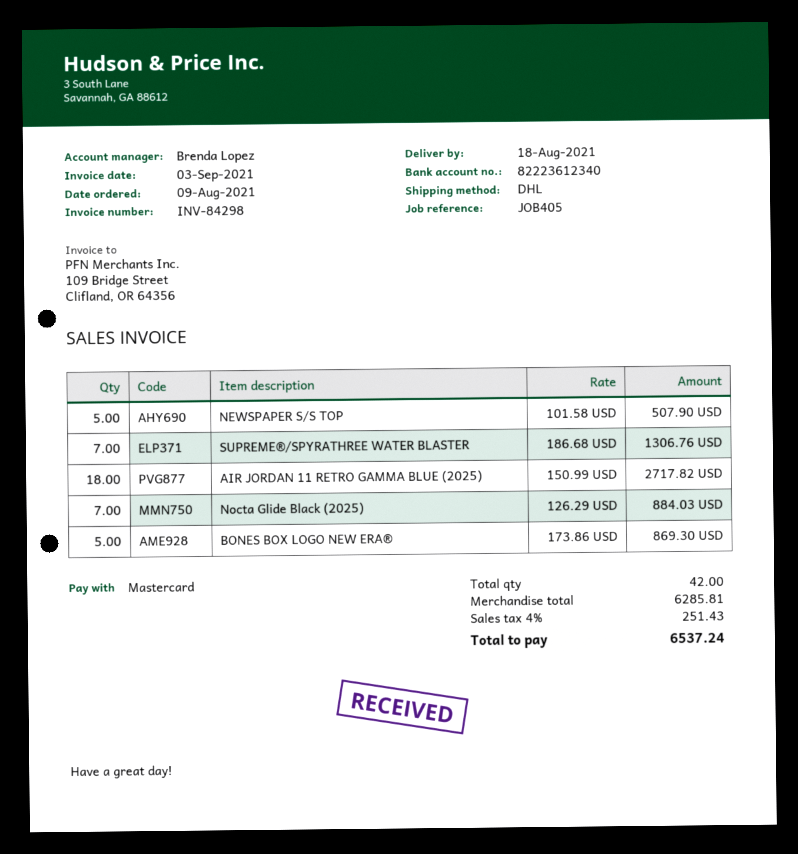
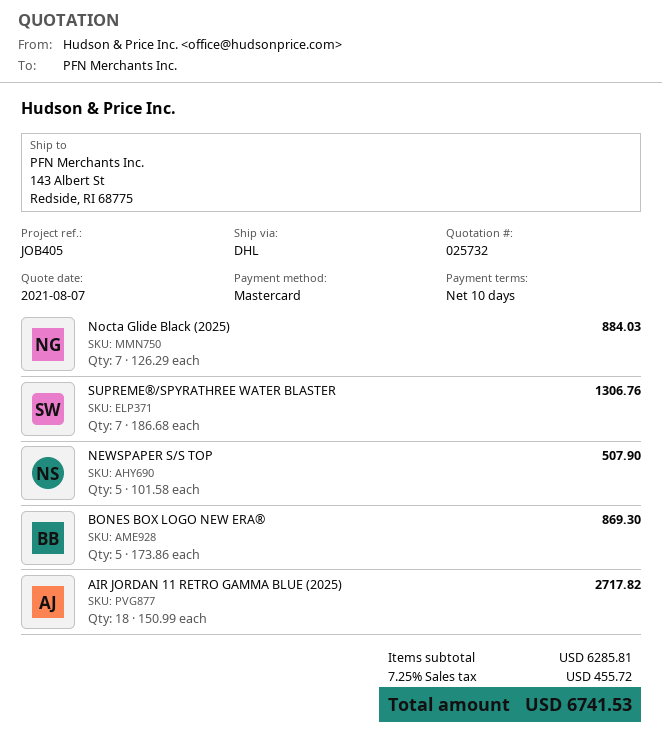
tax: 4% = 251.43 -> 7.25% = 455.72
total: 6537.24 -> 6741.53

